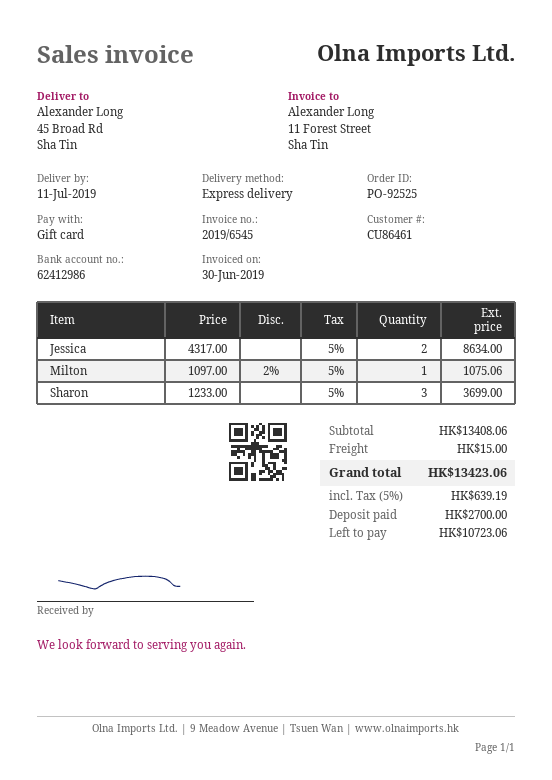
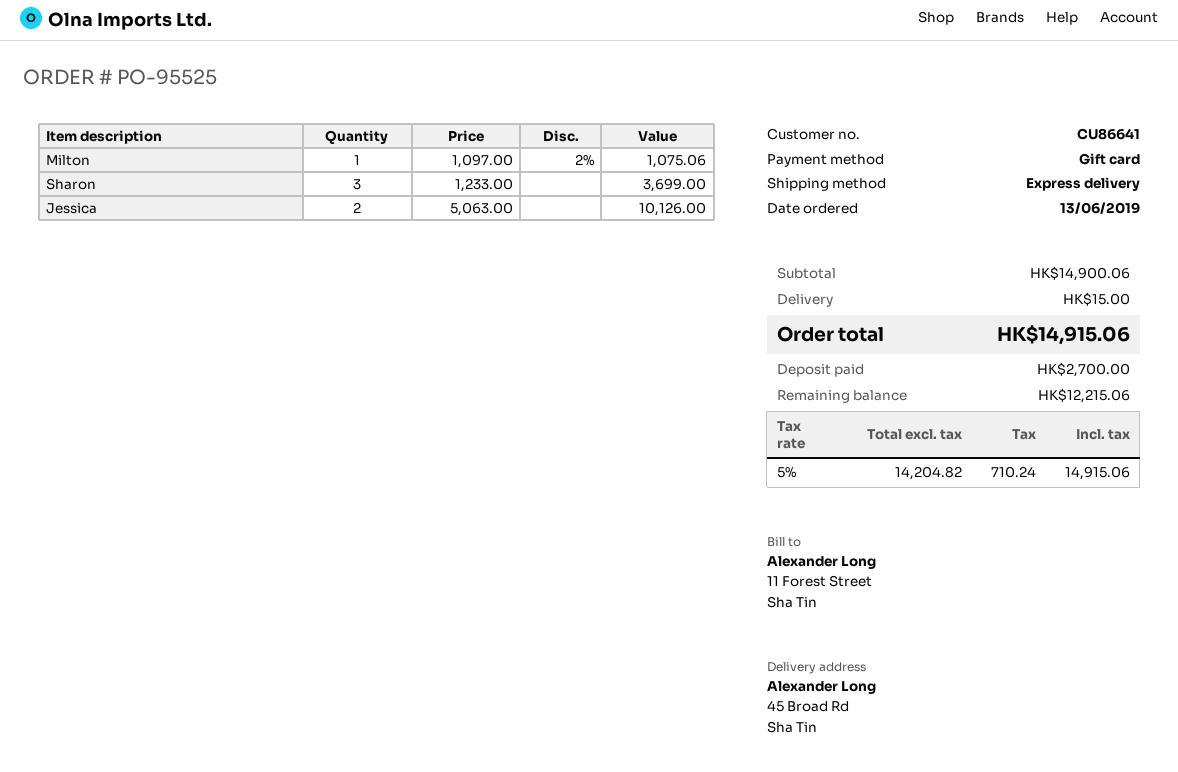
order number: PO-92525 -> PO-95525
customer number: CU86461 -> CU86641
Jessica: 2 x 4317.00 = 8634.00 -> 2 x 5063.00 = 10126.00
subtotal: 13408.06 -> 14900.06
tax: 5% = 639.19 -> 5% = 710.24
total: 13423.06 -> 14915.06
balance: 10723.06 -> 12215.06

